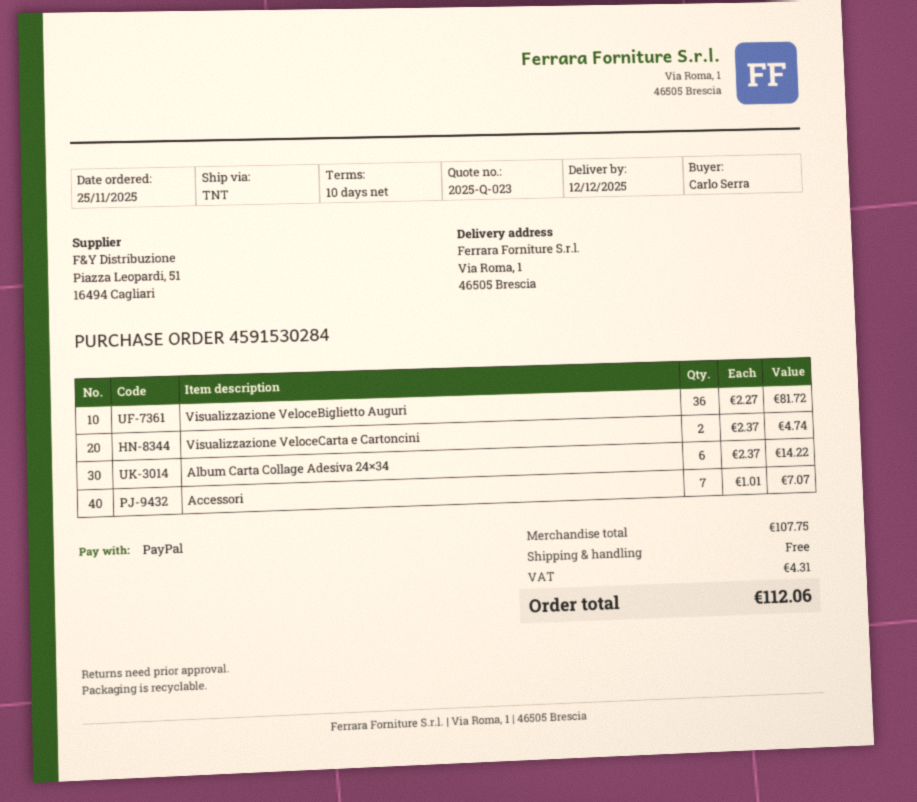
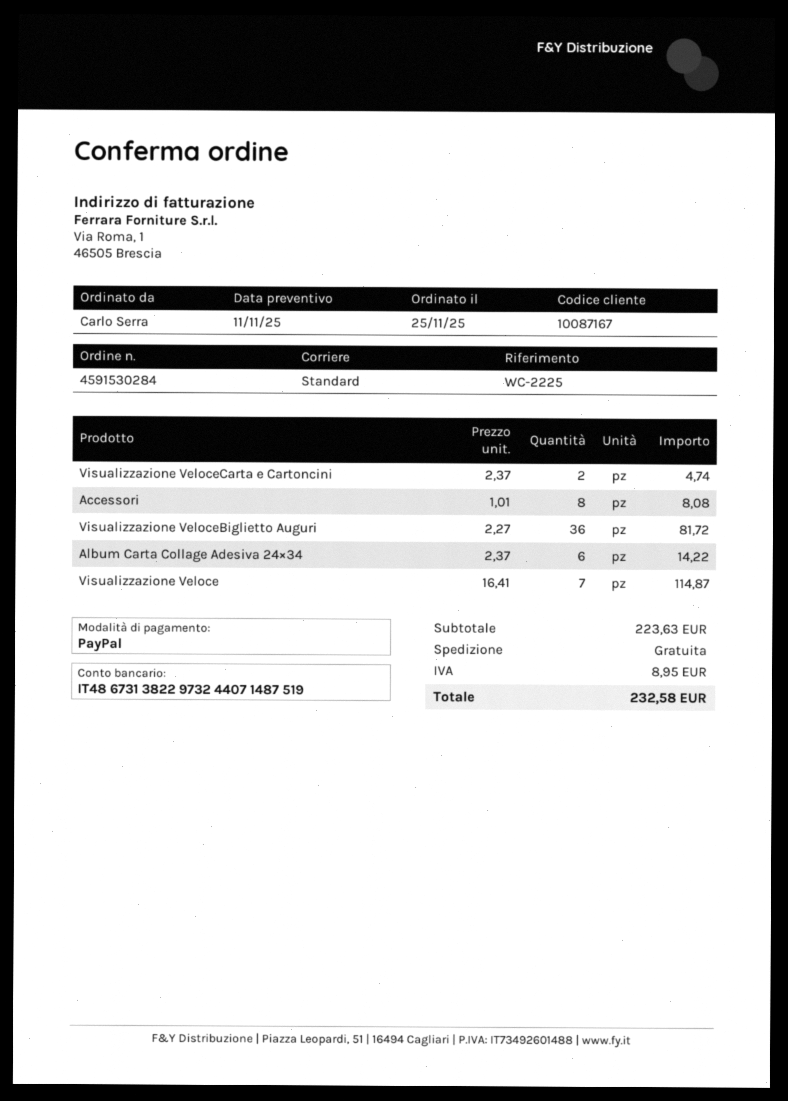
shipping method: TNT -> standard
Accessori: 7 x 1.01 = 7.07 -> 8 x 1.01 = 8.08
Visualizzazione Veloce: none -> 7 x 16.41 = 114.87
subtotal: 107.75 -> 223.63
tax: 4.31 -> 8.95
total: 112.06 -> 232.58

